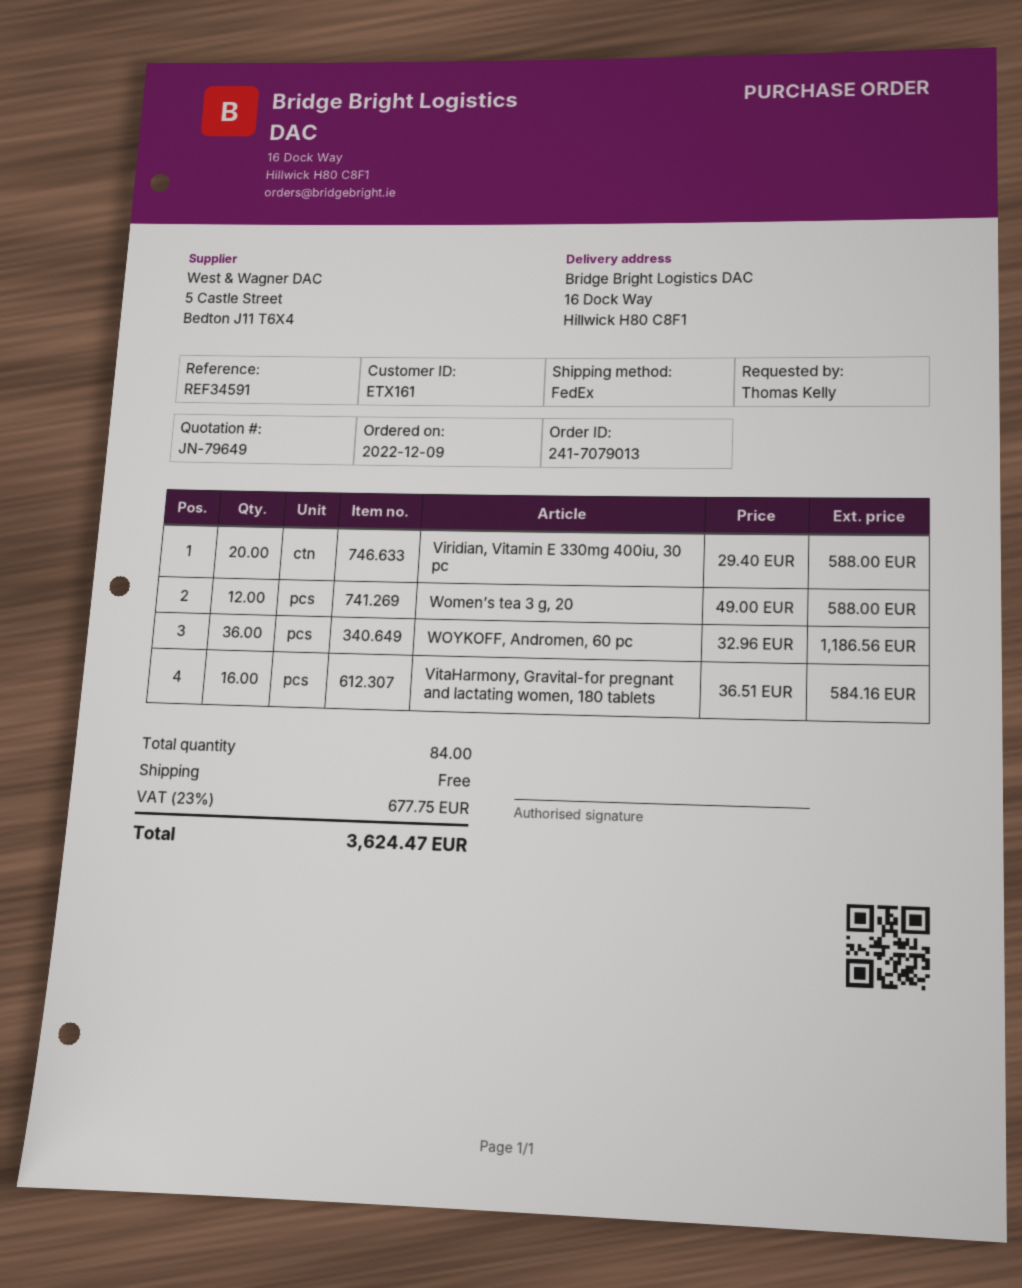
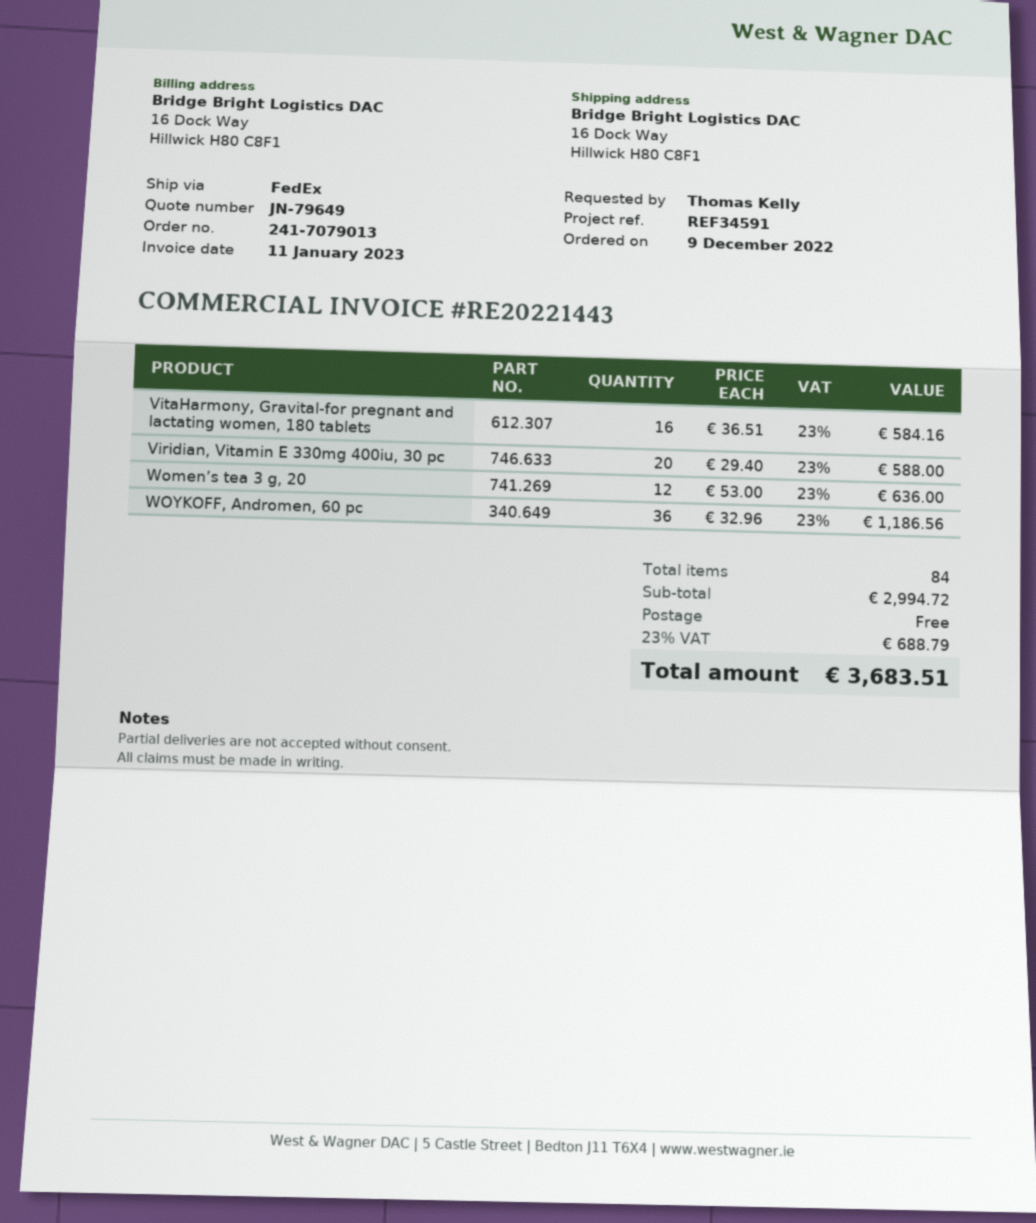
Women’s tea 3 g, 20: 12 x 49.00 = 588.00 -> 12 x 53.00 = 636.00
tax: 23% = 677.75 -> 23% = 688.79
total: 3624.47 -> 3683.51

